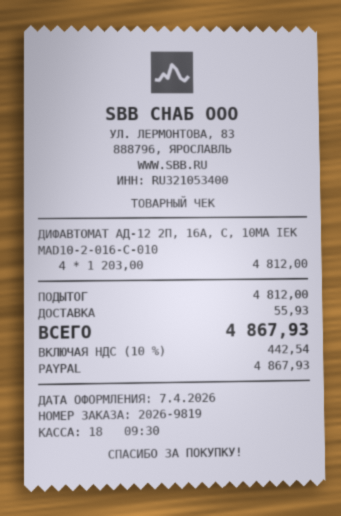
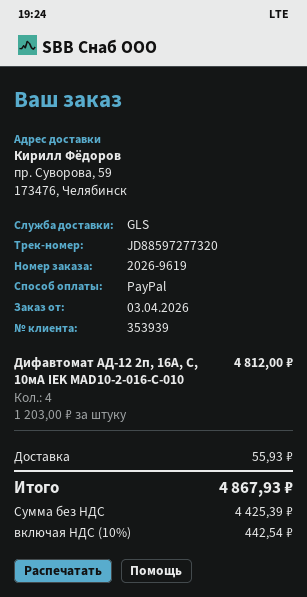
order number: 2026-9819 -> 2026-9619
order date: 2026-04-07 -> 2026-04-03

